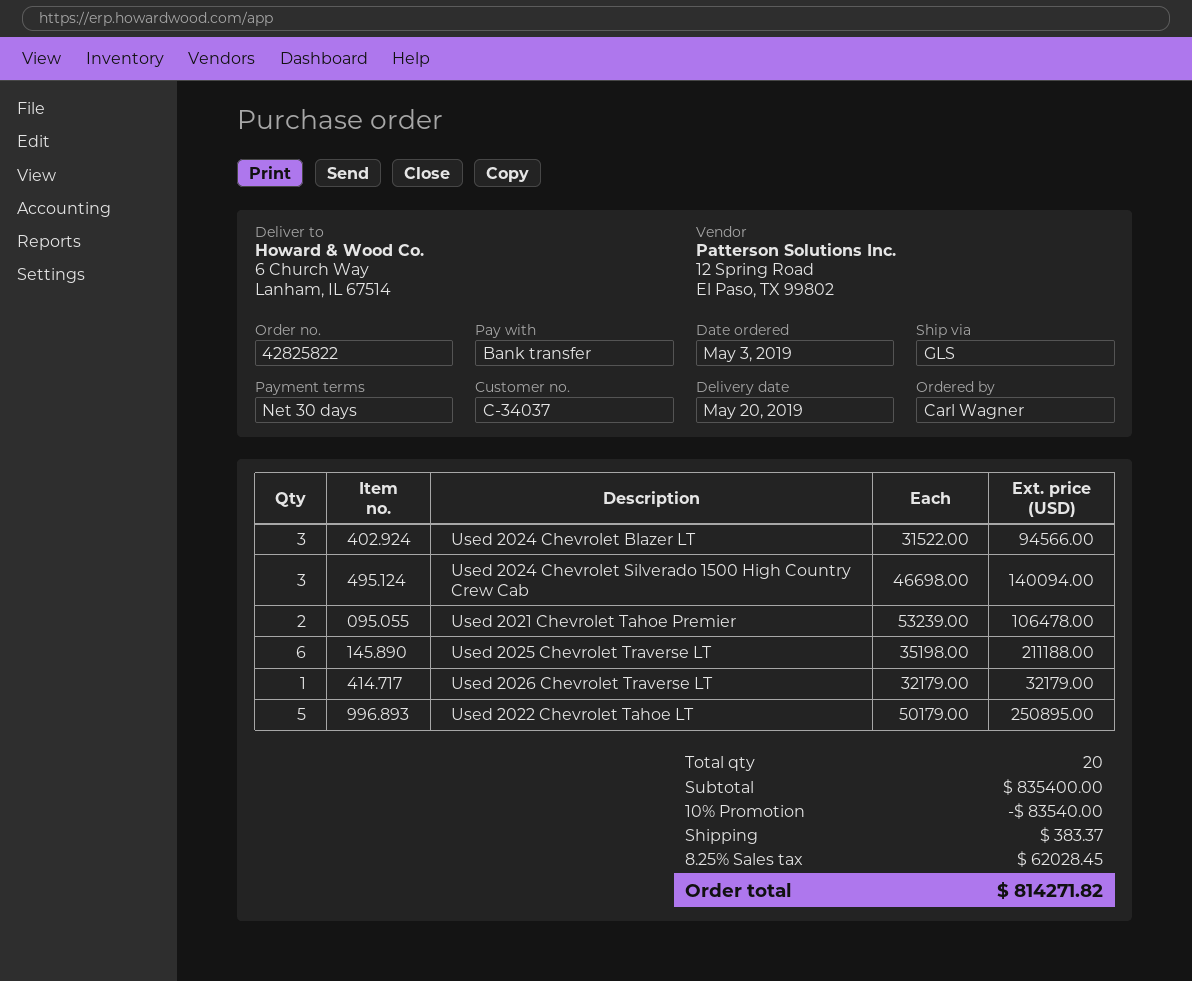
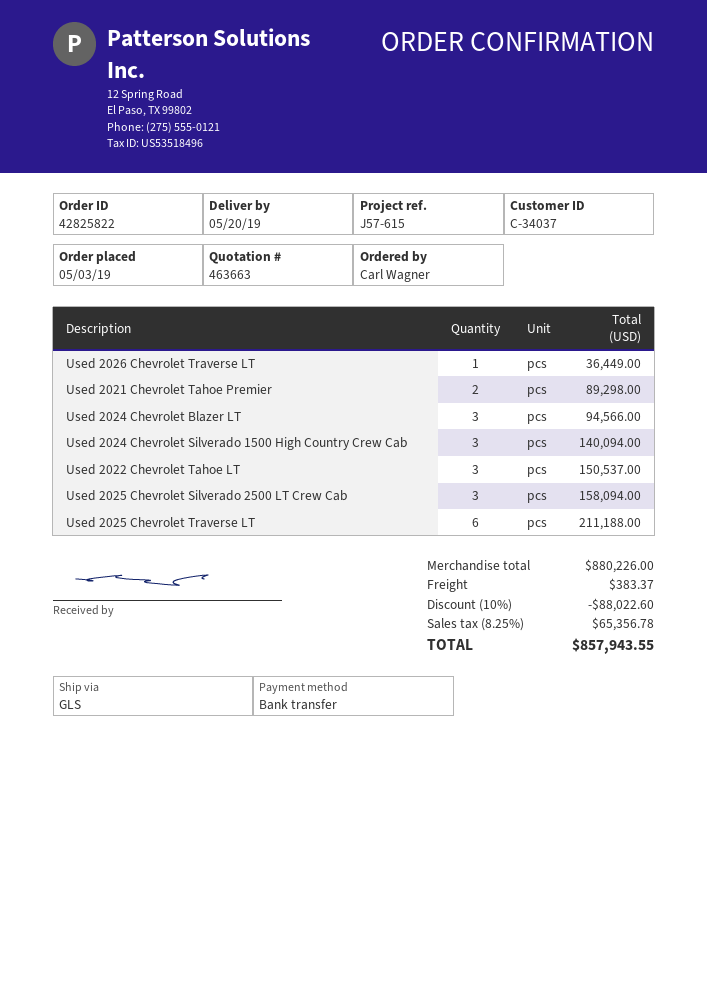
Used 2021 Chevrolet Tahoe Premier: 2 for 106478.00 -> 2 for 89298.00
Used 2026 Chevrolet Traverse LT: 1 for 32179.00 -> 1 for 36449.00
Used 2022 Chevrolet Tahoe LT: 5 for 250895.00 -> 3 for 150537.00
Used 2025 Chevrolet Silverado 2500 LT Crew Cab: none -> 3 for 158094.00
subtotal: 835400.00 -> 880226.00
discount: 10% = 83540.00 -> 10% = 88022.60
tax: 8.25% = 62028.45 -> 8.25% = 65356.78
total: 814271.82 -> 857943.55

